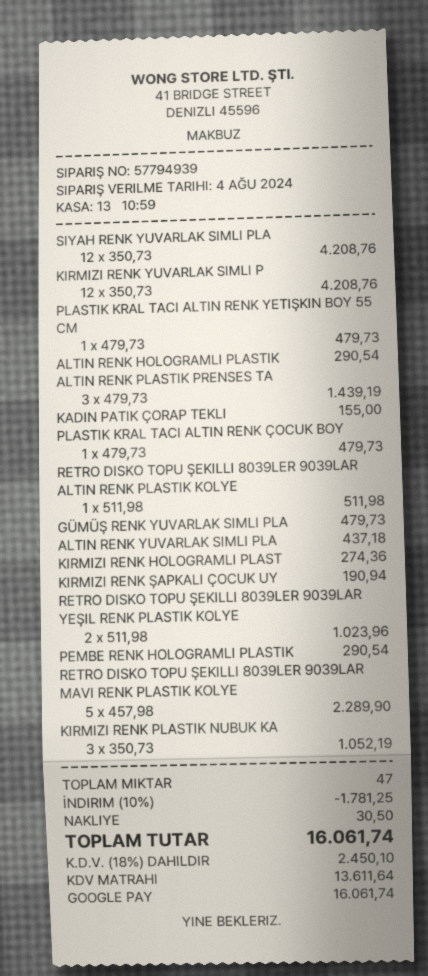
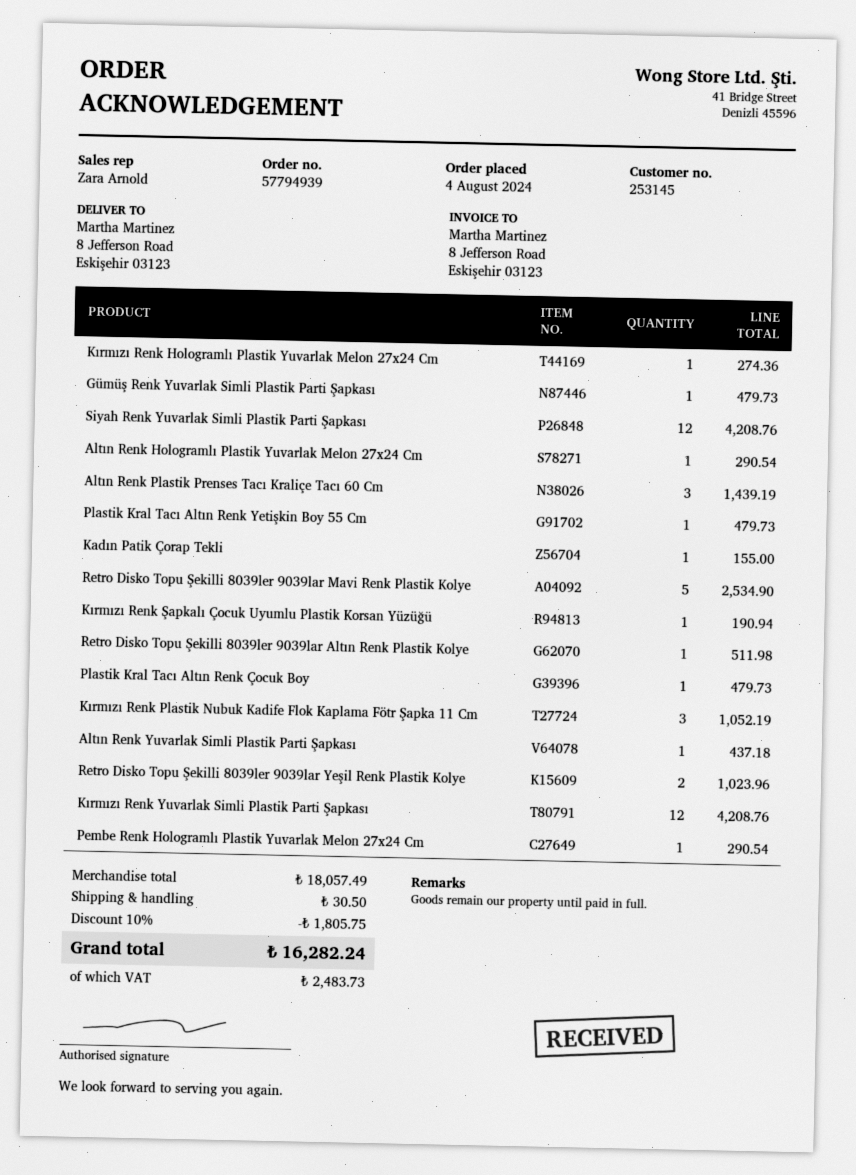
RETRO DISKO TOPU ŞEKILLI 8039LER 9039LAR MAVI RENK PLASTIK KOLYE: 5 for 2289.90 -> 5 for 2534.90
discount: 10% = 1781.25 -> 10% = 1805.75
tax: 2450.10 -> 2483.73
total: 16061.74 -> 16282.24

